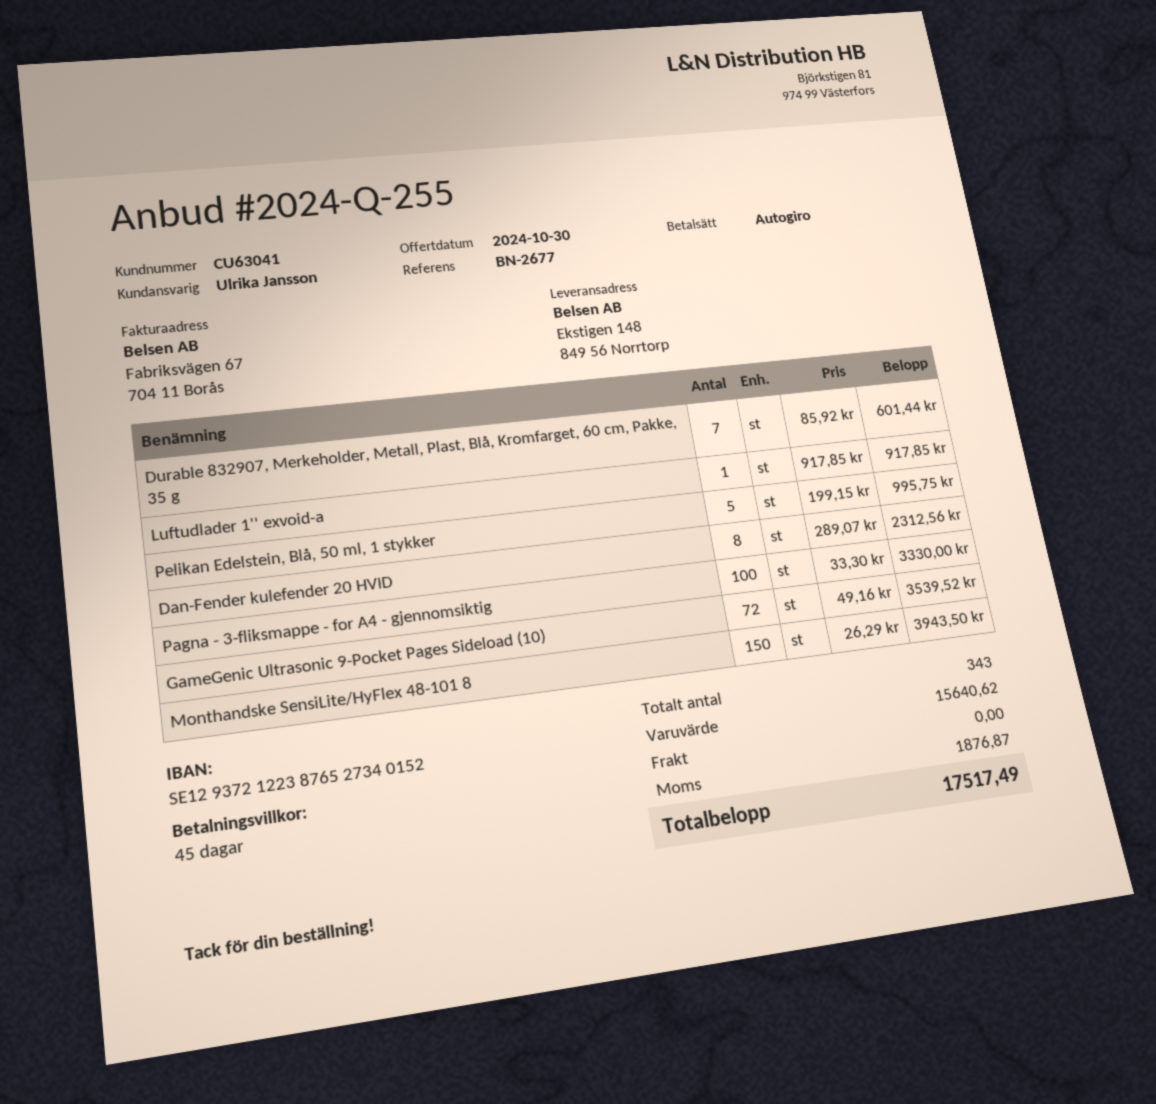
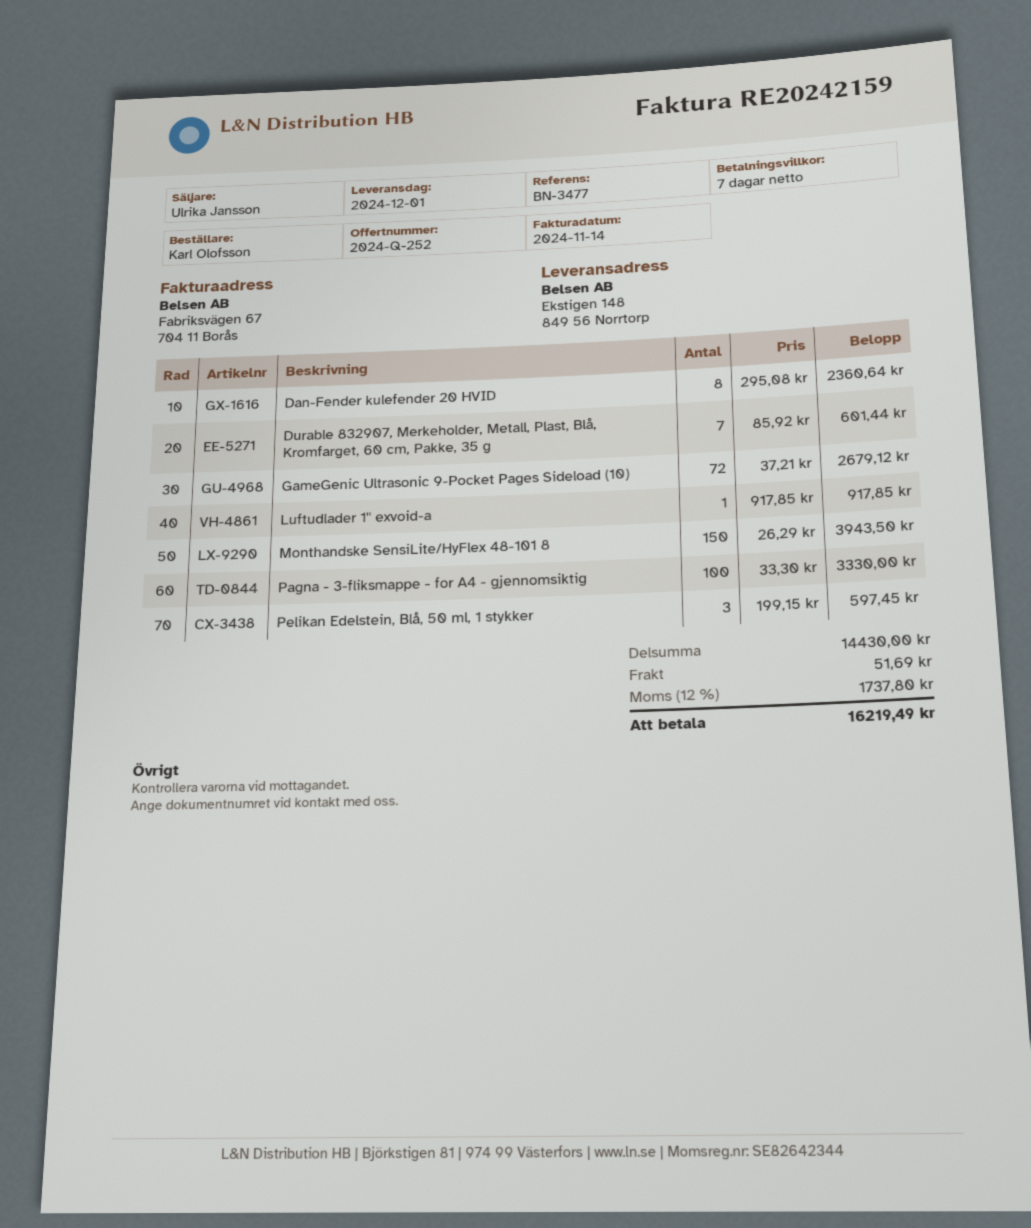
quote number: 2024-Q-255 -> 2024-Q-252
payment terms: 45 days -> 7 days
reference: BN-2677 -> BN-3477
Pelikan Edelstein, Blå, 50 ml, 1 stykker: 5 x 199.15 = 995.75 -> 3 x 199.15 = 597.45
Dan-Fender kulefender 20 HVID: 8 x 289.07 = 2312.56 -> 8 x 295.08 = 2360.64
GameGenic Ultrasonic 9-Pocket Pages Sideload (10): 72 x 49.16 = 3539.52 -> 72 x 37.21 = 2679.12
subtotal: 15640.62 -> 14430.00
shipping: 0.00 -> 51.69
tax: 1876.87 -> 1737.80
total: 17517.49 -> 16219.49

